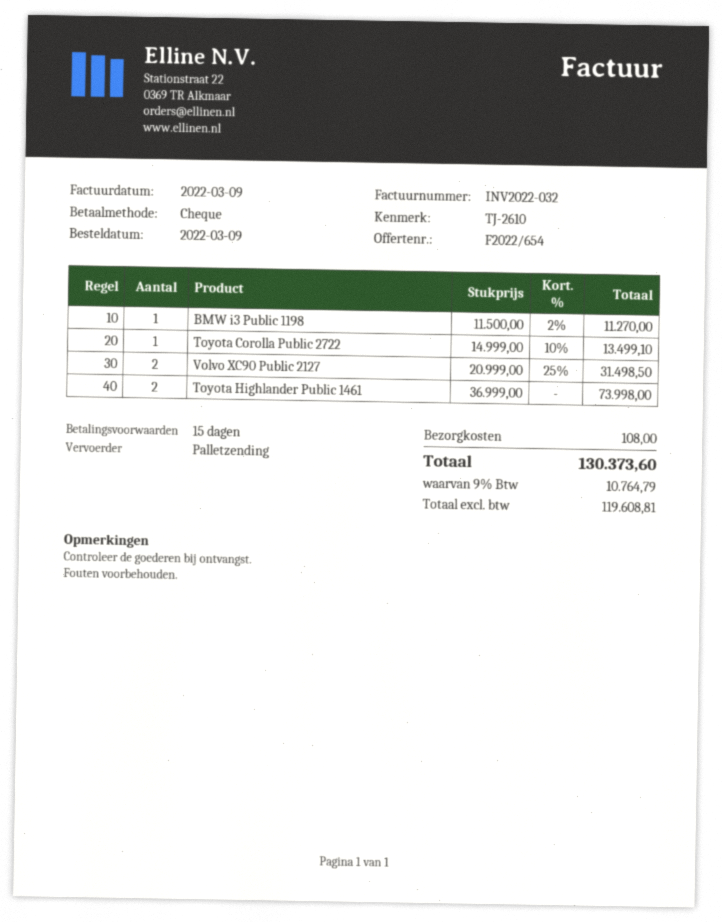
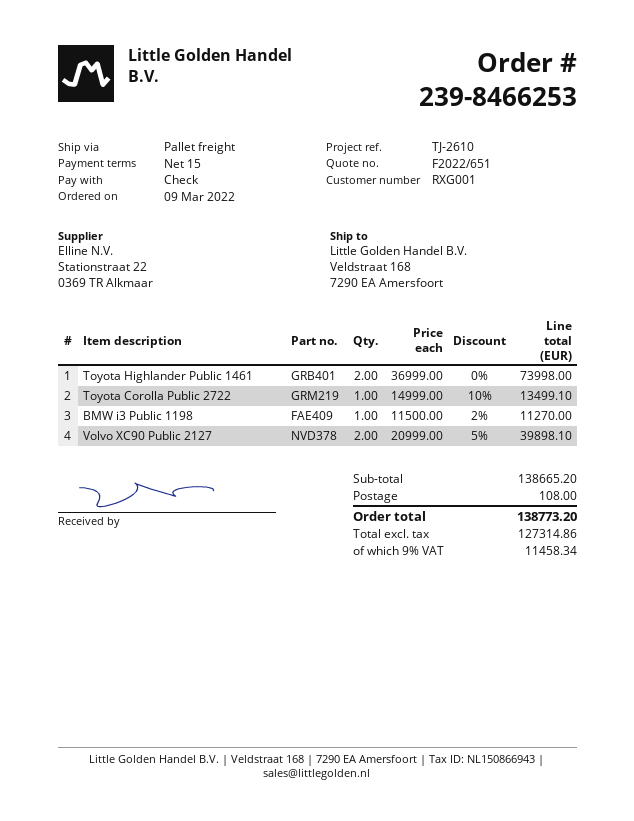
quote number: F2022/654 -> F2022/651
Volvo XC90 Public 2127: 2 x 20999.00 - 25% = 31498.50 -> 2 x 20999.00 - 5% = 39898.10
net: 119608.81 -> 127314.86
tax: 9% = 10764.79 -> 9% = 11458.34
total: 130373.60 -> 138773.20

